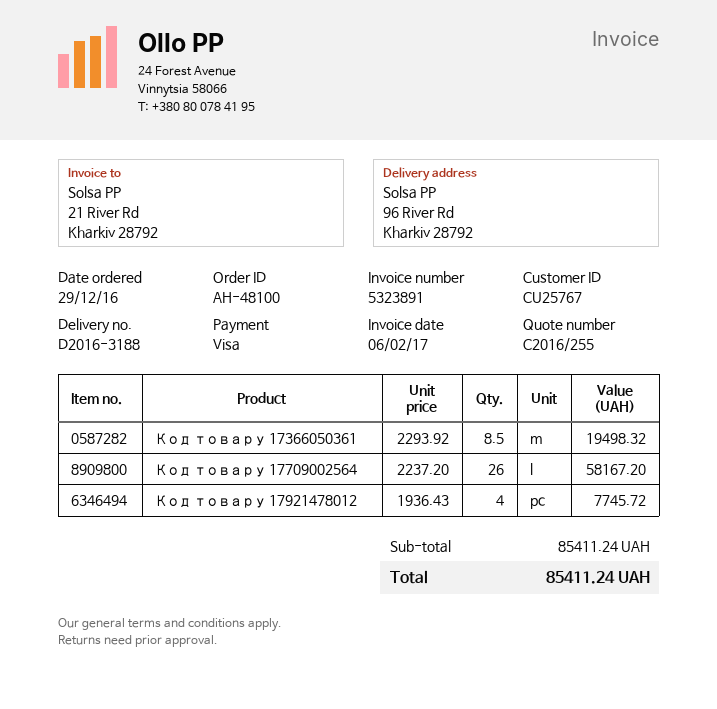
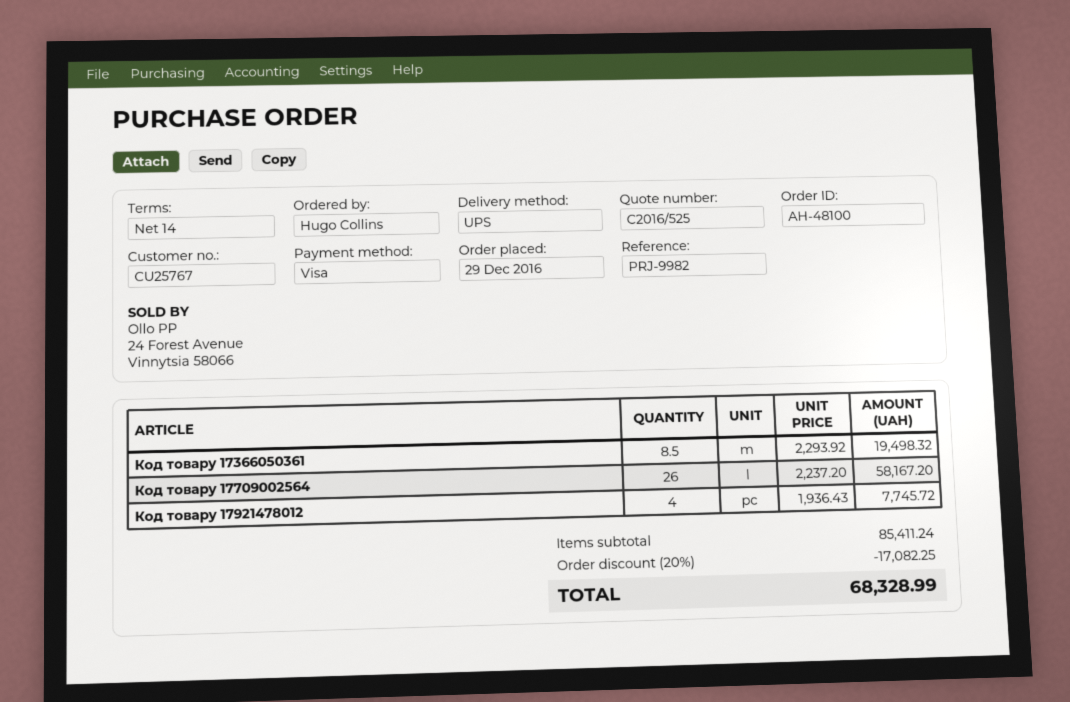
quote number: C2016/255 -> C2016/525
discount: none -> 20% = 17082.25
total: 85411.24 -> 68328.99

